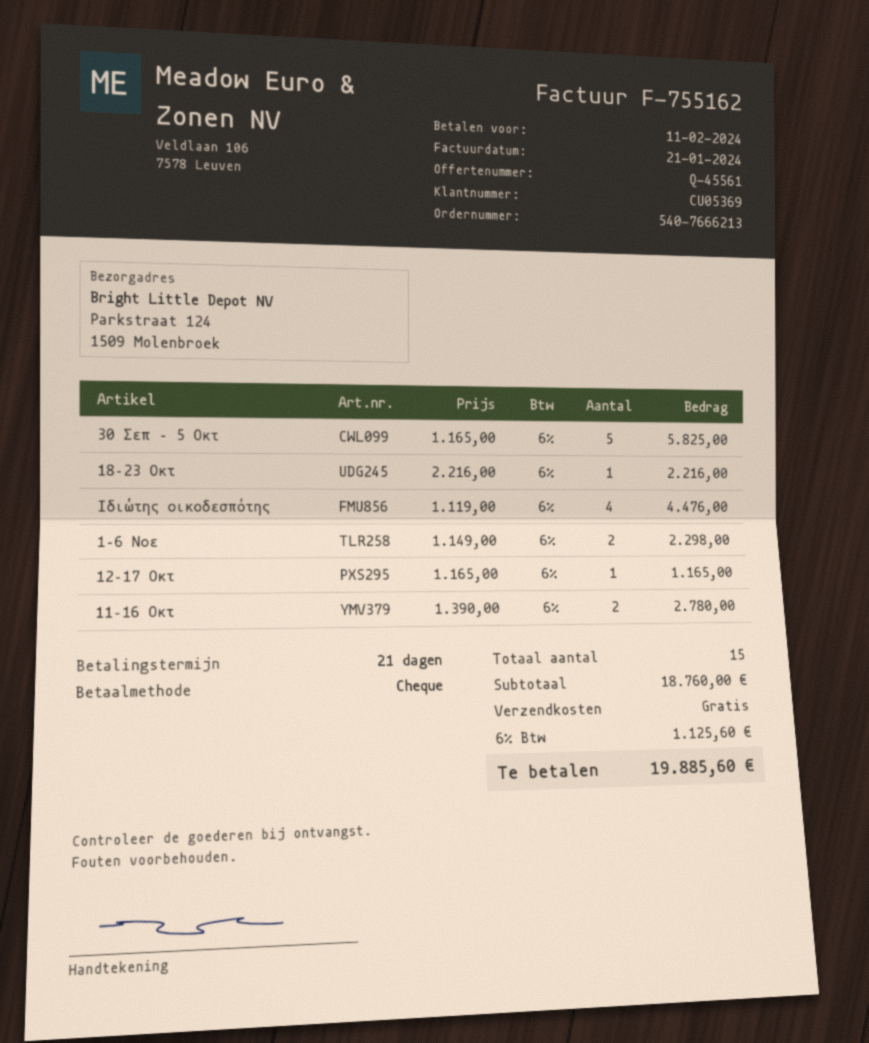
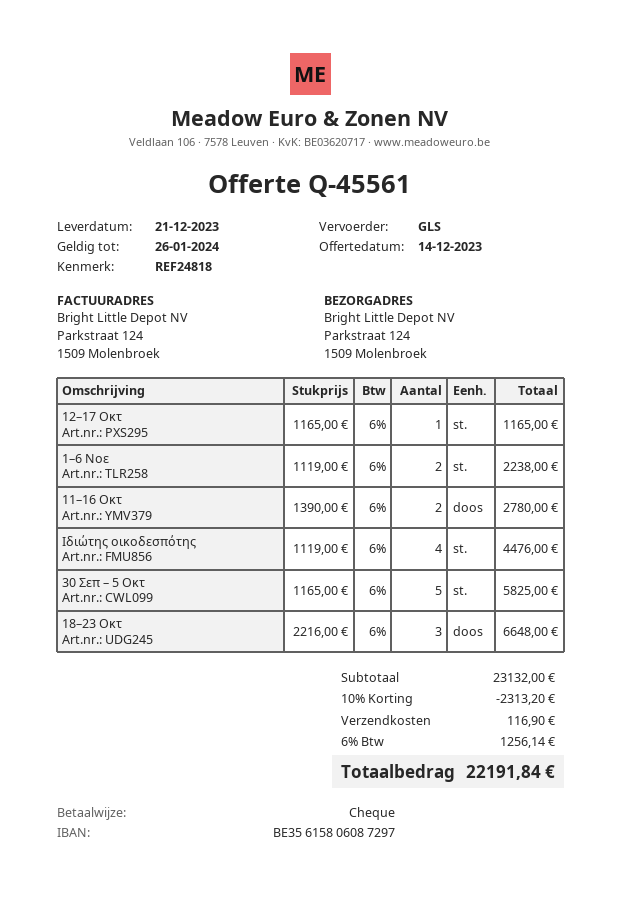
18–23 Οκτ: 1 x 2216.00 = 2216.00 -> 3 x 2216.00 = 6648.00
1–6 Νοε: 2 x 1149.00 = 2298.00 -> 2 x 1119.00 = 2238.00
subtotal: 18760.00 -> 23132.00
discount: none -> 10% = 2313.20
shipping: 0.00 -> 116.90
tax: 6% = 1125.60 -> 6% = 1256.14
total: 19885.60 -> 22191.84

